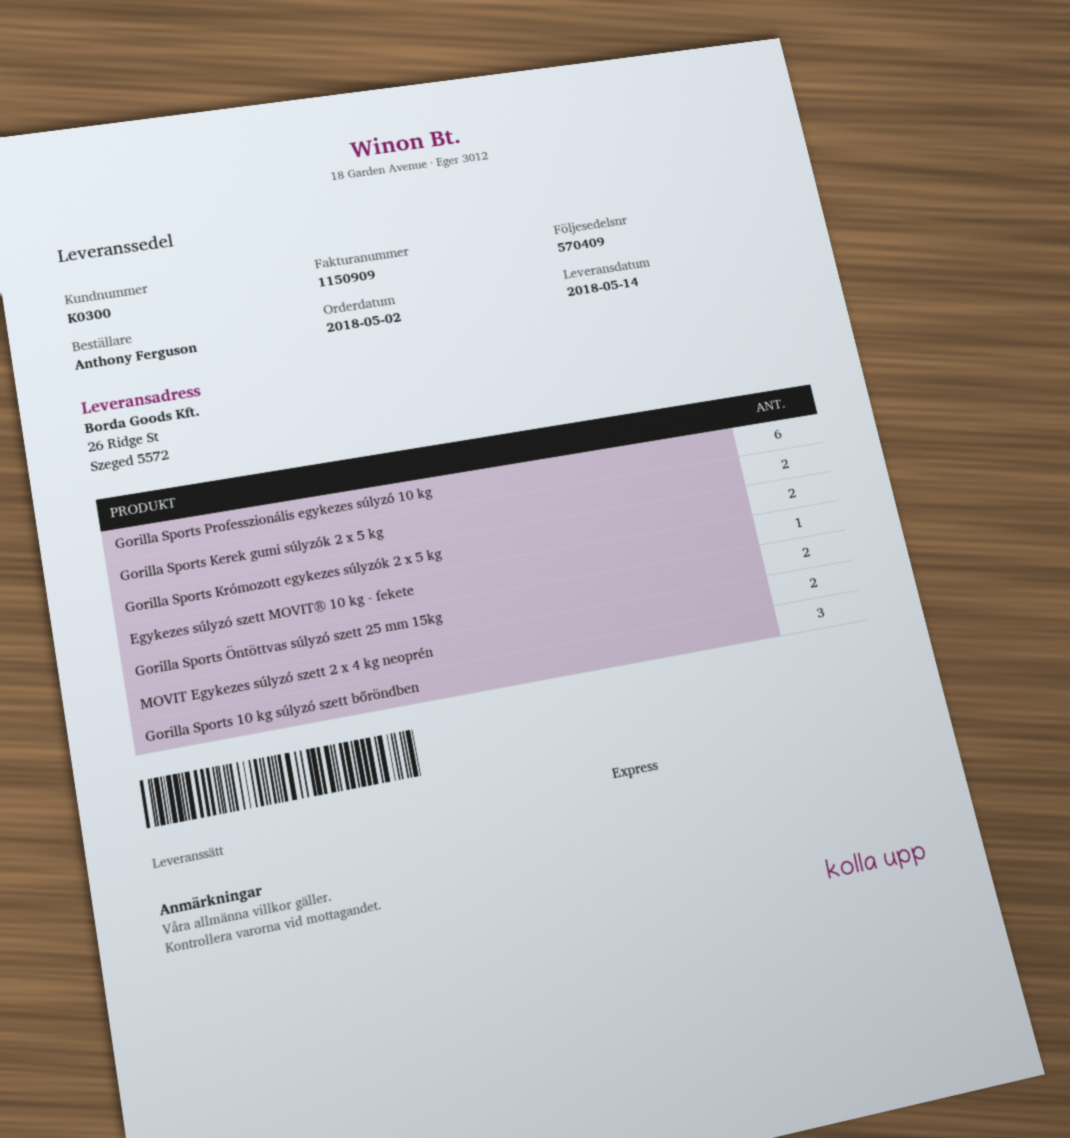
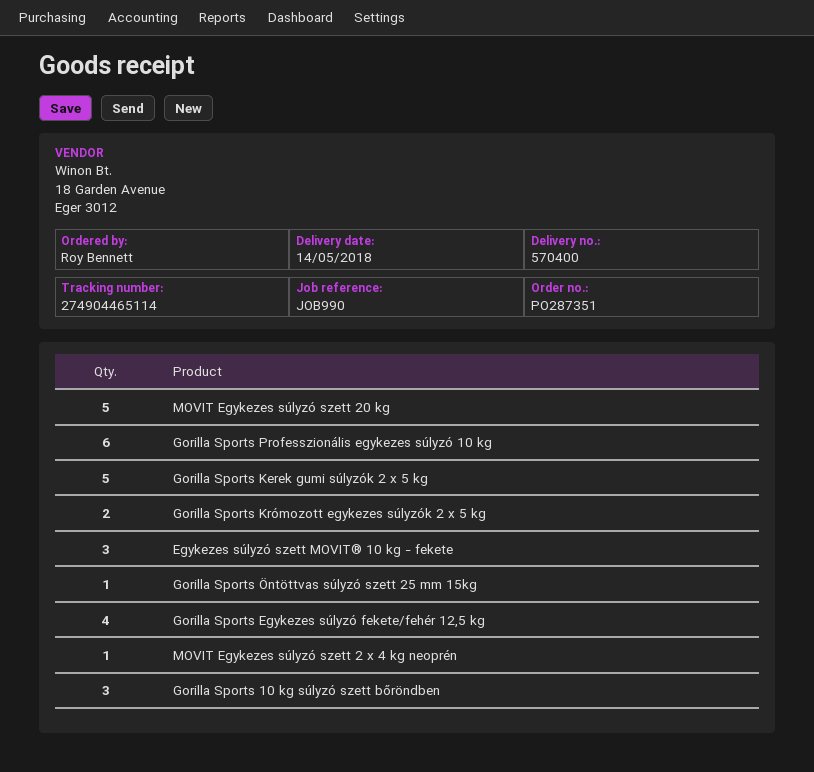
delivery note number: 570409 -> 570400
ordered by: Anthony Ferguson -> Roy Bennett
Gorilla Sports Kerek gumi súlyzók 2 x 5 kg: 2 -> 5
Egykezes súlyzó szett MOVIT® 10 kg - fekete: 1 -> 3
Gorilla Sports Öntöttvas súlyzó szett 25 mm 15kg: 2 -> 1
MOVIT Egykezes súlyzó szett 2 x 4 kg neoprén: 2 -> 1
MOVIT Egykezes súlyzó szett 20 kg: none -> 5
Gorilla Sports Egykezes súlyzó fekete/fehér 12,5 kg: none -> 4

